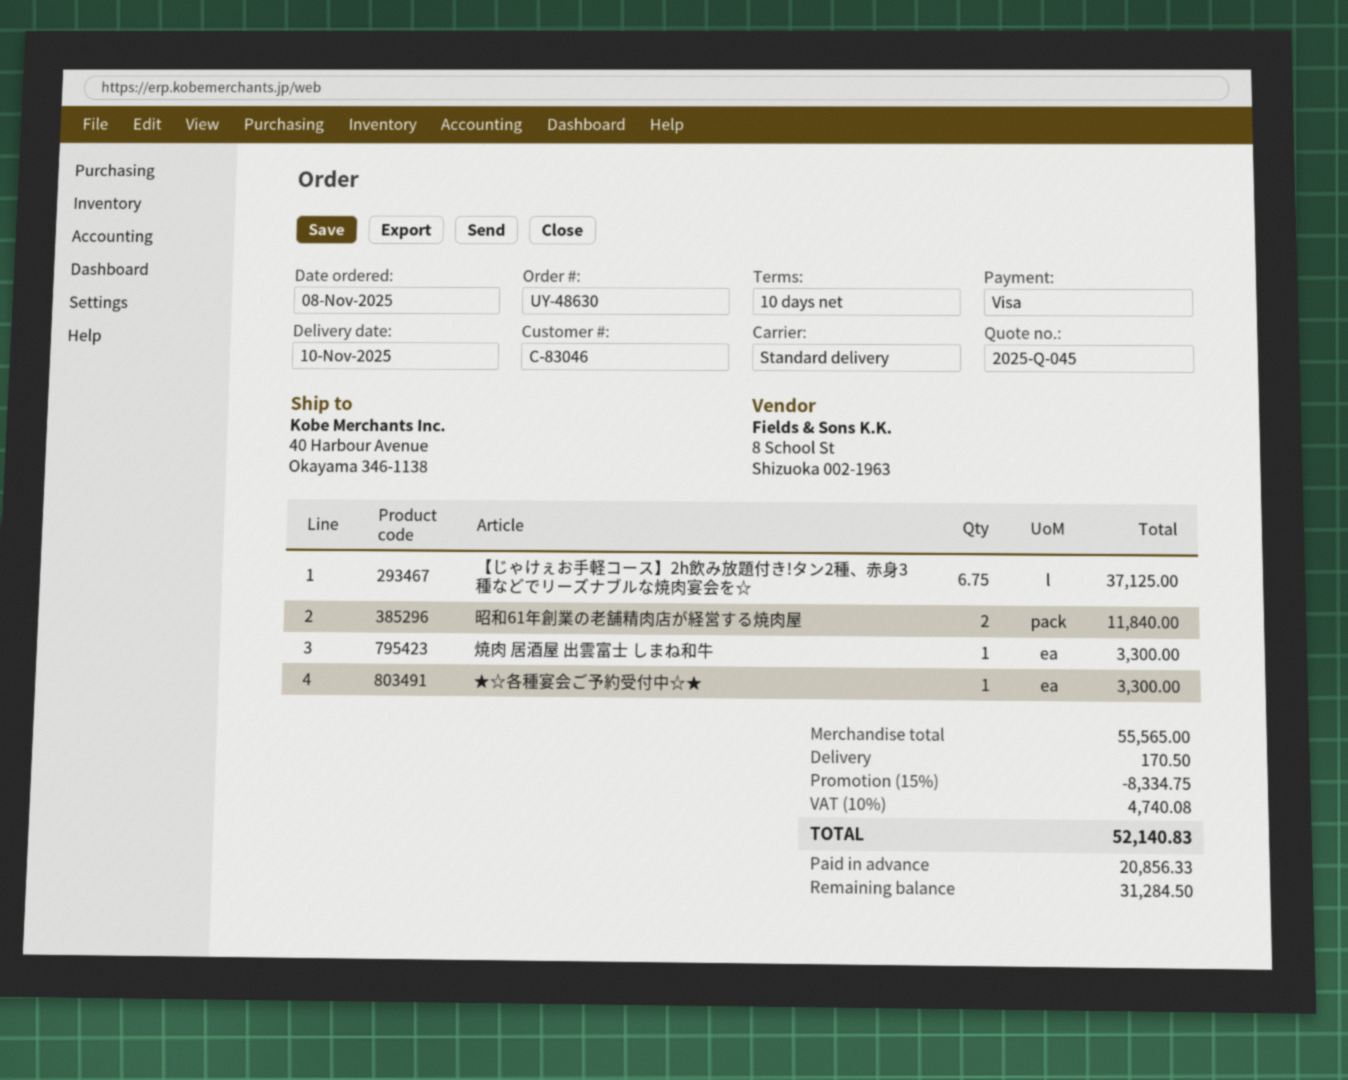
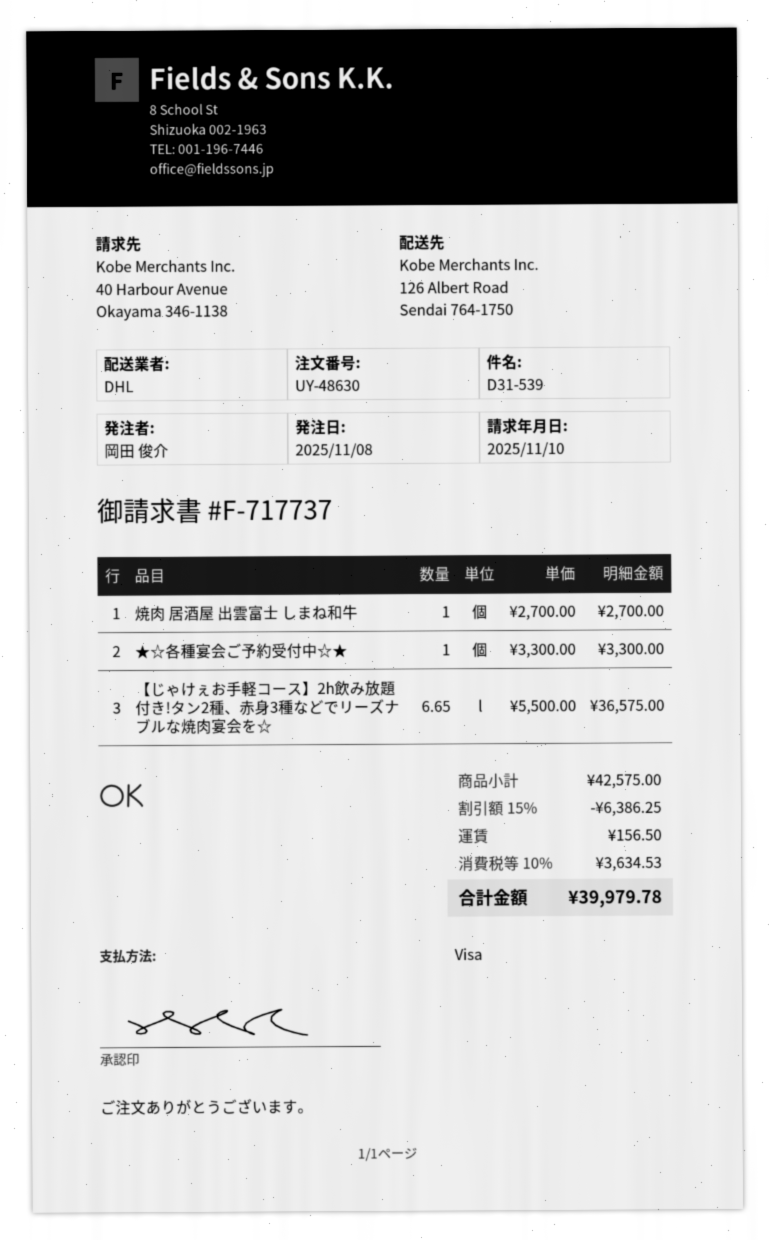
shipping method: standard -> DHL
ship to: 40 Harbour Avenue, Okayama 346-1138 -> 126 Albert Road, Sendai 764-1750
【じゃけぇお手軽コース】2h飲み放題付き!タン2種、赤身3種などでリーズナブルな焼肉宴会を☆: 6.75 for 37125.00 -> 6.65 for 36575.00
昭和61年創業の老舗精肉店が経営する焼肉屋: 2 for 11840.00 -> none
焼肉 居酒屋 出雲富士 しまね和牛: 1 for 3300.00 -> 1 for 2700.00
subtotal: 55565.00 -> 42575.00
discount: 15% = 8334.75 -> 15% = 6386.25
shipping: 170.50 -> 156.50
tax: 10% = 4740.08 -> 10% = 3634.53
total: 52140.83 -> 39979.78

